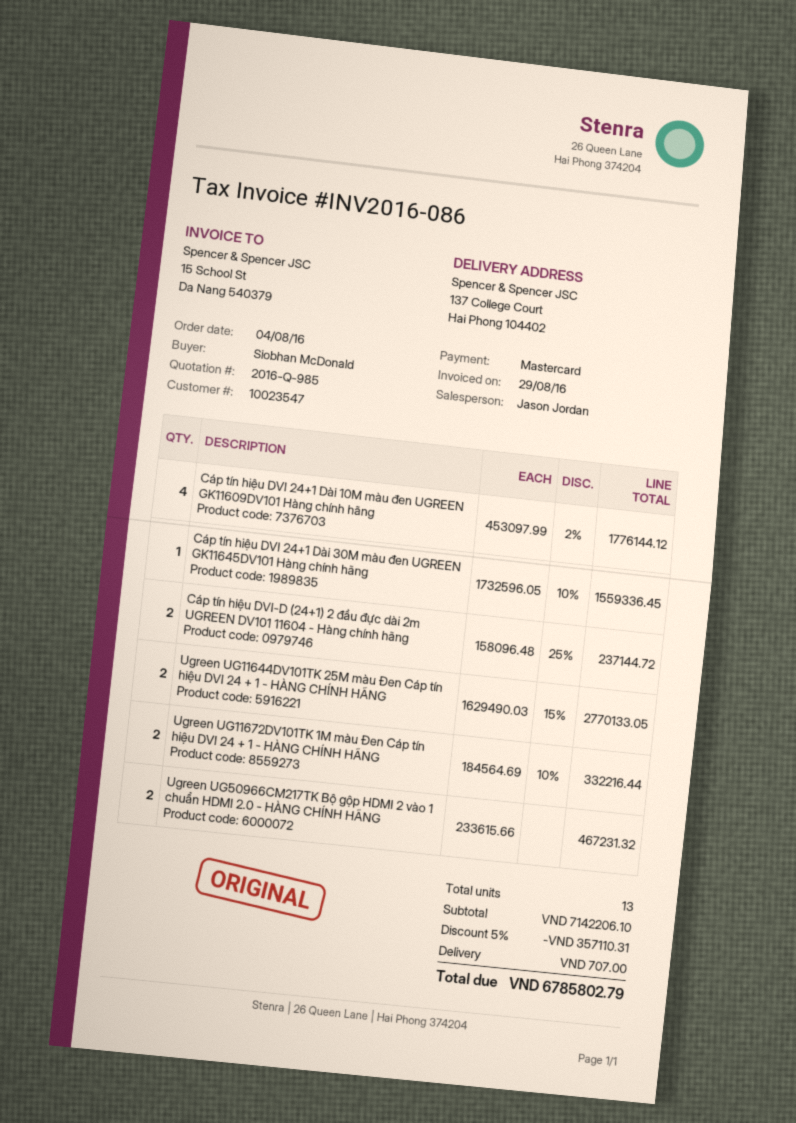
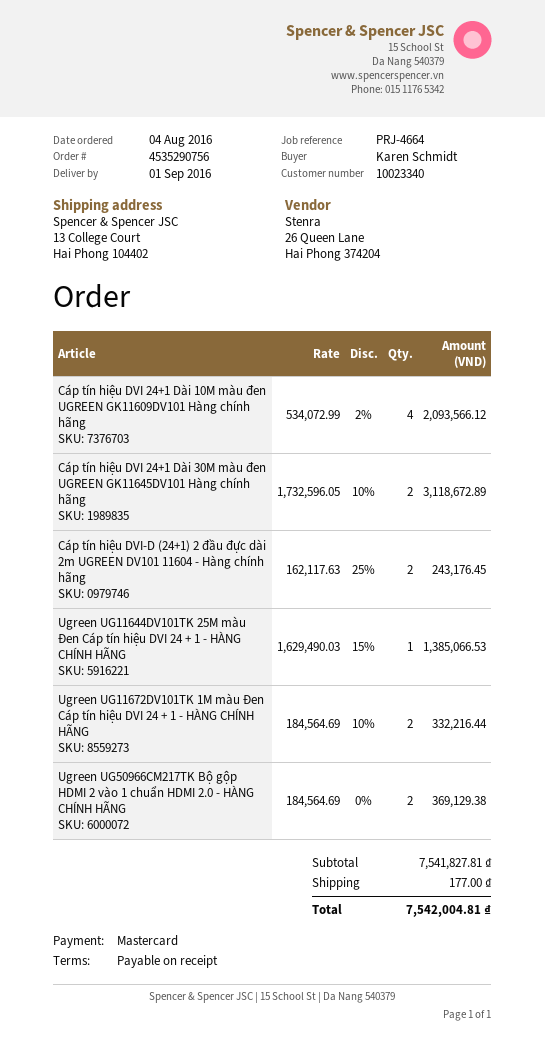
customer number: 10023547 -> 10023340
ordered by: Siobhan McDonald -> Karen Schmidt
ship to: 137 College Court, Hai Phong 104402 -> 13 College Court, Hai Phong 104402
Cáp tín hiệu DVI 24+1 Dài 10M màu đen UGREEN GK11609DV101 Hàng chính hãng: 4 x 453097.99 - 2% = 1776144.12 -> 4 x 534072.99 - 2% = 2093566.12
Cáp tín hiệu DVI 24+1 Dài 30M màu đen UGREEN GK11645DV101 Hàng chính hãng: 1 x 1732596.05 - 10% = 1559336.45 -> 2 x 1732596.05 - 10% = 3118672.89
Cáp tín hiệu DVI-D (24+1) 2 đầu đực dài 2m UGREEN DV101 11604 - Hàng chính hãng: 2 x 158096.48 - 25% = 237144.72 -> 2 x 162117.63 - 25% = 243176.45
Ugreen UG11644DV101TK 25M màu Đen Cáp tín hiệu DVI 24 + 1 - HÀNG CHÍNH HÃNG: 2 x 1629490.03 - 15% = 2770133.05 -> 1 x 1629490.03 - 15% = 1385066.53
Ugreen UG50966CM217TK Bộ gộp HDMI 2 vào 1 chuẩn HDMI 2.0 - HÀNG CHÍNH HÃNG: 2 x 233615.66 = 467231.32 -> 2 x 184564.69 = 369129.38
subtotal: 7142206.10 -> 7541827.81
discount: 5% = 357110.31 -> none
shipping: 707.00 -> 177.00
total: 6785802.79 -> 7542004.81

